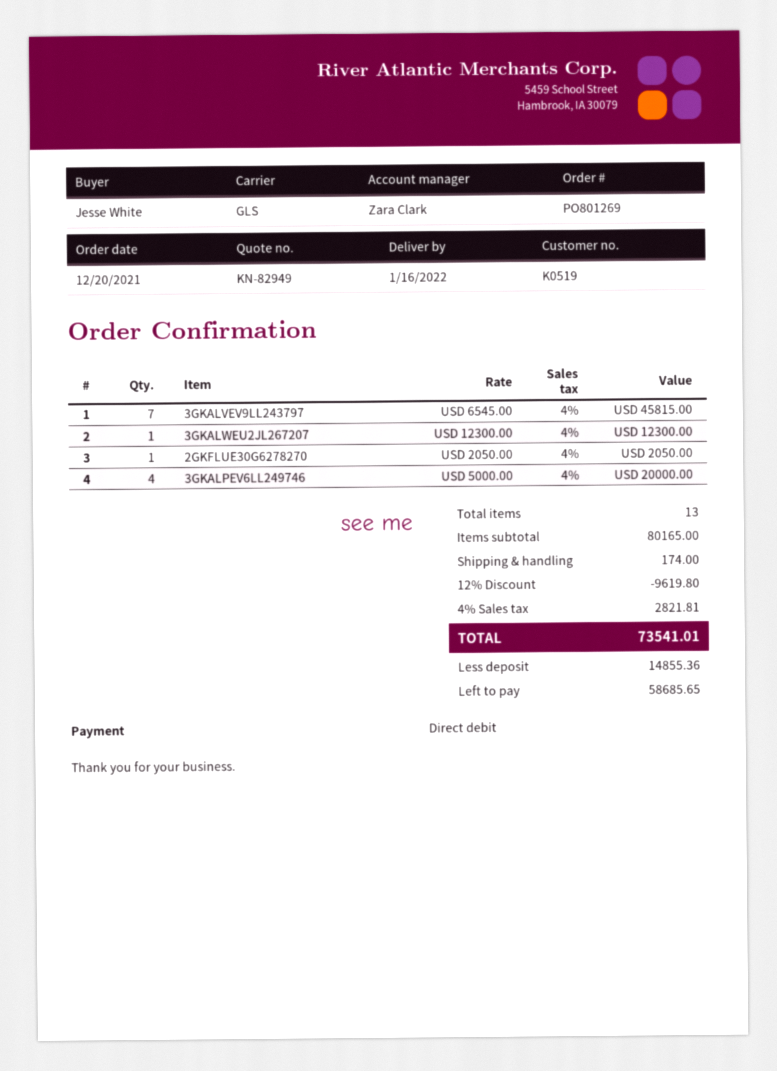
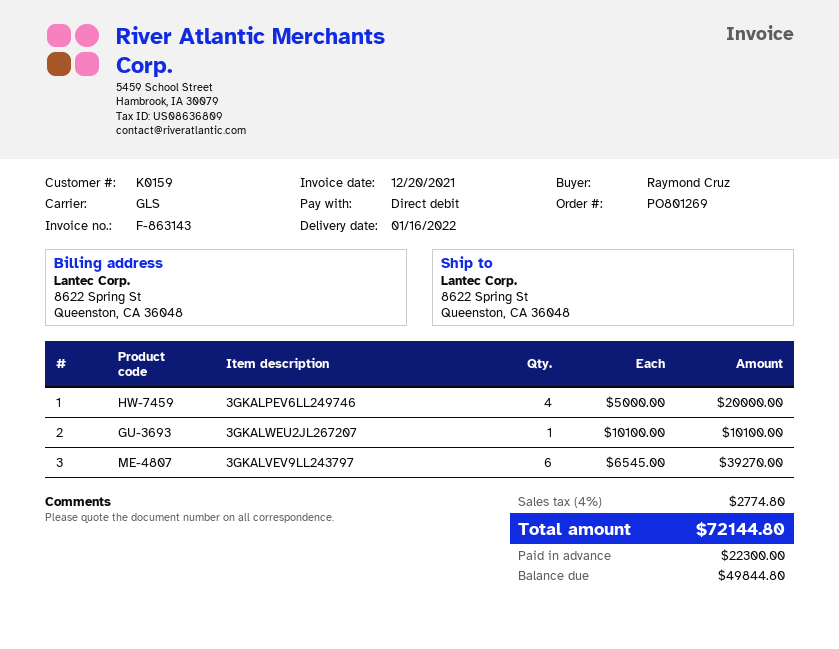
customer number: K0519 -> K0159
ordered by: Jesse White -> Raymond Cruz
3GKALVEV9LL243797: 7 x 6545.00 = 45815.00 -> 6 x 6545.00 = 39270.00
3GKALWEU2JL267207: 1 x 12300.00 = 12300.00 -> 1 x 10100.00 = 10100.00
2GKFLUE30G6278270: 1 x 2050.00 = 2050.00 -> none
discount: 12% = 9619.80 -> none
shipping: 174.00 -> none
tax: 4% = 2821.81 -> 4% = 2774.80
total: 73541.01 -> 72144.80
deposit: 14855.36 -> 22300.00
balance: 58685.65 -> 49844.80

